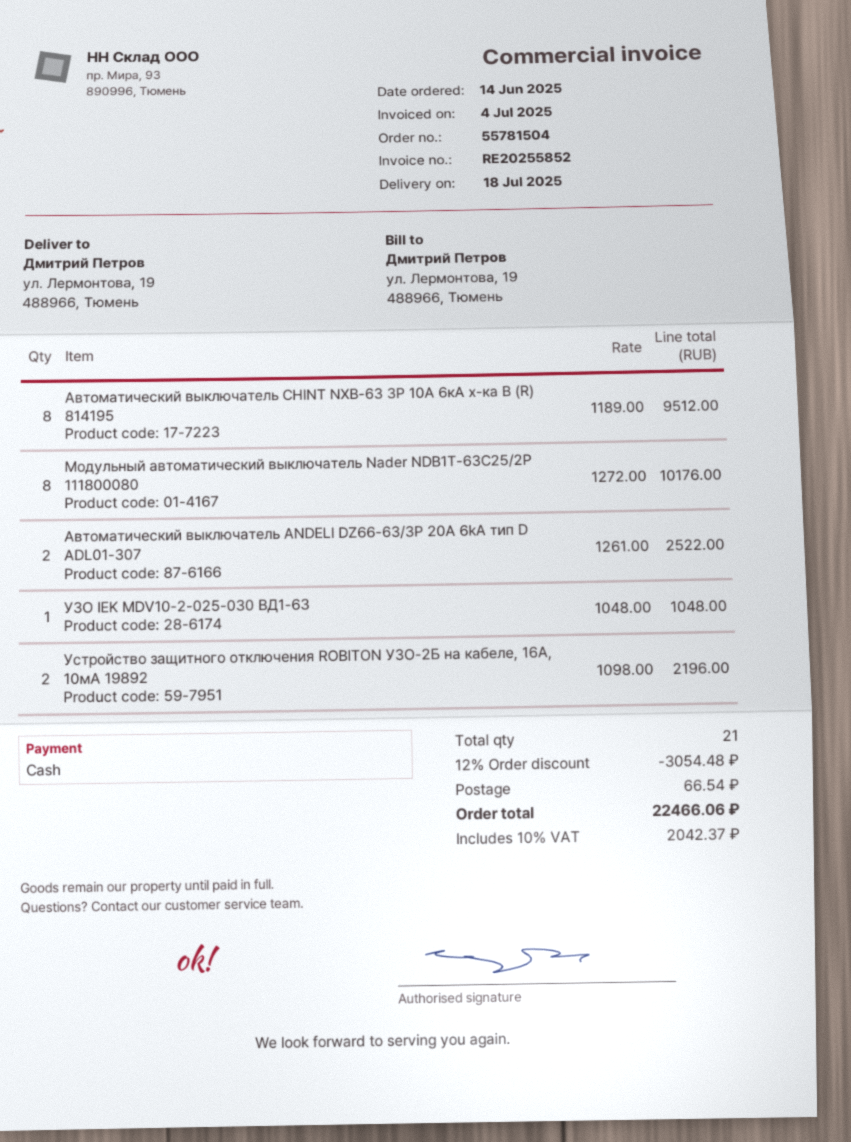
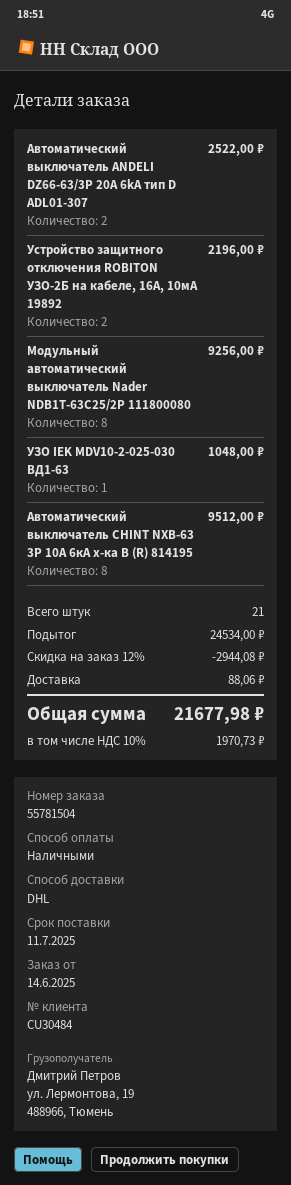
delivery date: 2025-07-18 -> 2025-07-11
Модульный автоматический выключатель Nader NDB1T-63C25/2P 111800080: 8 for 10176.00 -> 8 for 9256.00
discount: 12% = 3054.48 -> 12% = 2944.08
shipping: 66.54 -> 88.06
tax: 10% = 2042.37 -> 10% = 1970.73
total: 22466.06 -> 21677.98

